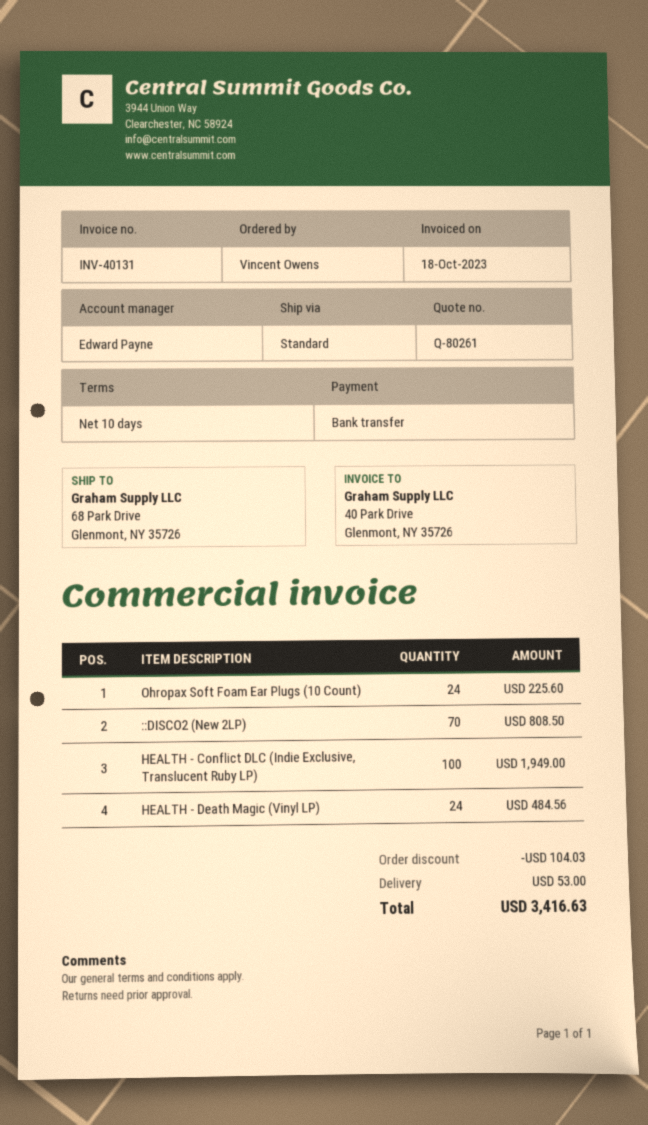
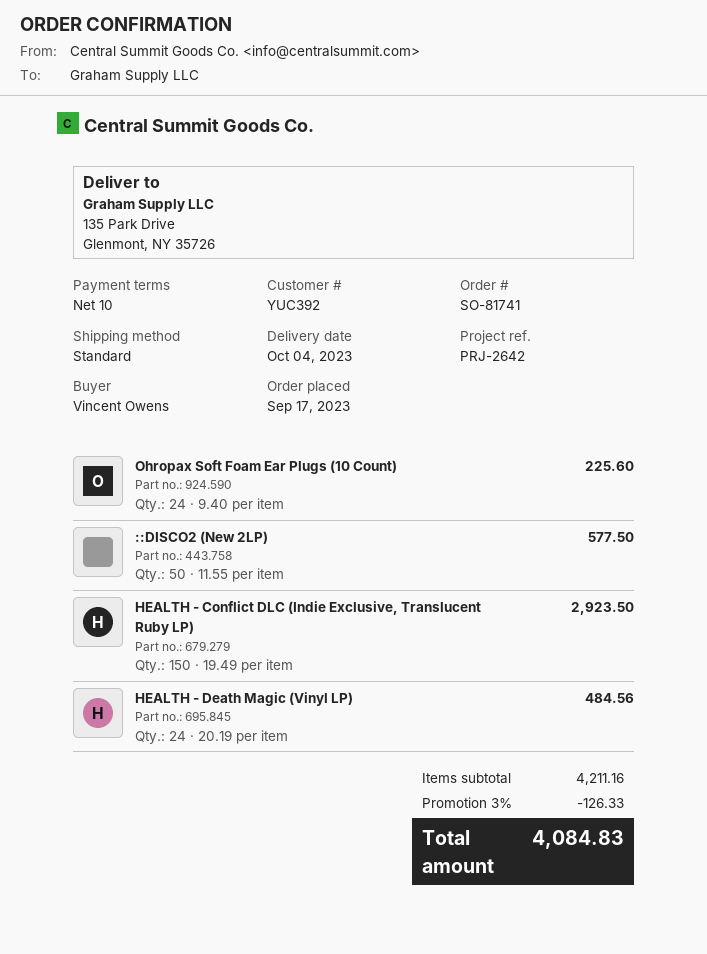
ship to: 68 Park Drive, Glenmont, NY 35726 -> 135 Park Drive, Glenmont, NY 35726
::DISCO2 (New 2LP): 70 for 808.50 -> 50 for 577.50
HEALTH - Conflict DLC (Indie Exclusive, Translucent Ruby LP): 100 for 1949.00 -> 150 for 2923.50
discount: 104.03 -> 126.33
shipping: 53.00 -> none
total: 3416.63 -> 4084.83

